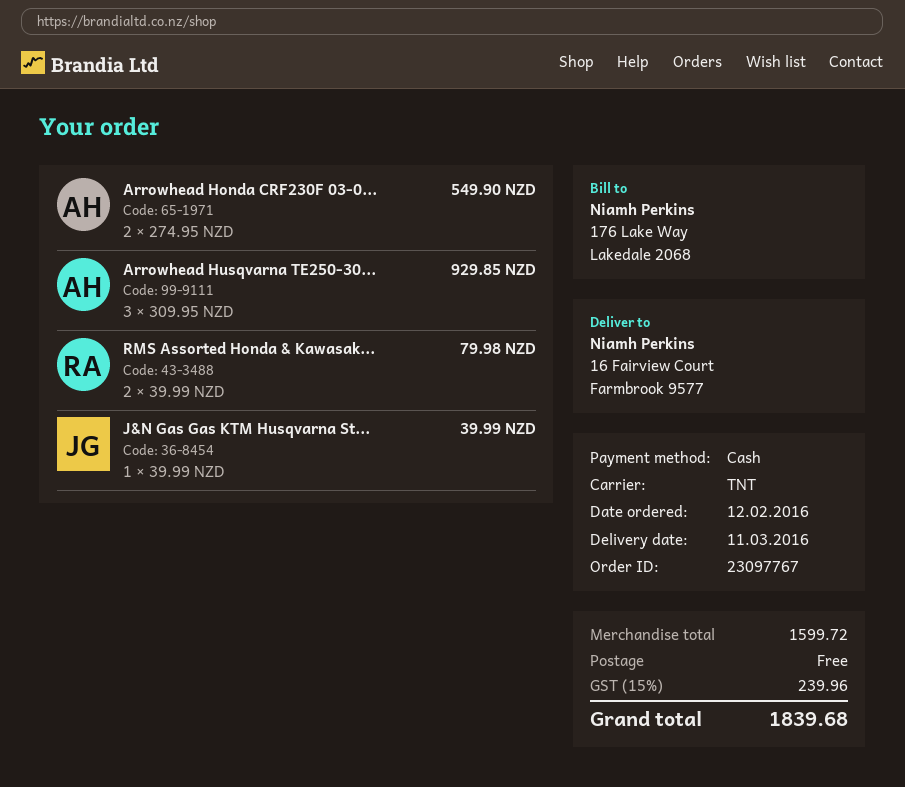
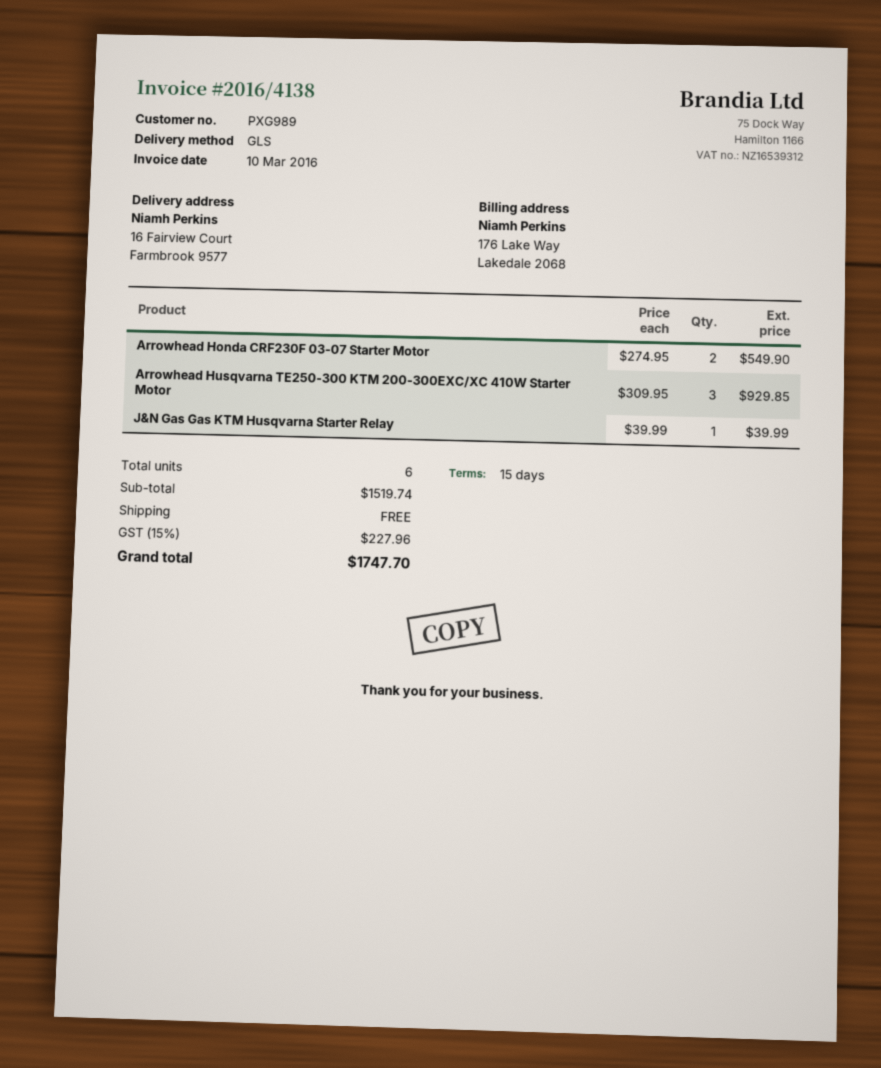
shipping method: TNT -> GLS
RMS Assorted Honda & Kawasak...: 2 x 39.99 = 79.98 -> none
subtotal: 1599.72 -> 1519.74
tax: 15% = 239.96 -> 15% = 227.96
total: 1839.68 -> 1747.70

